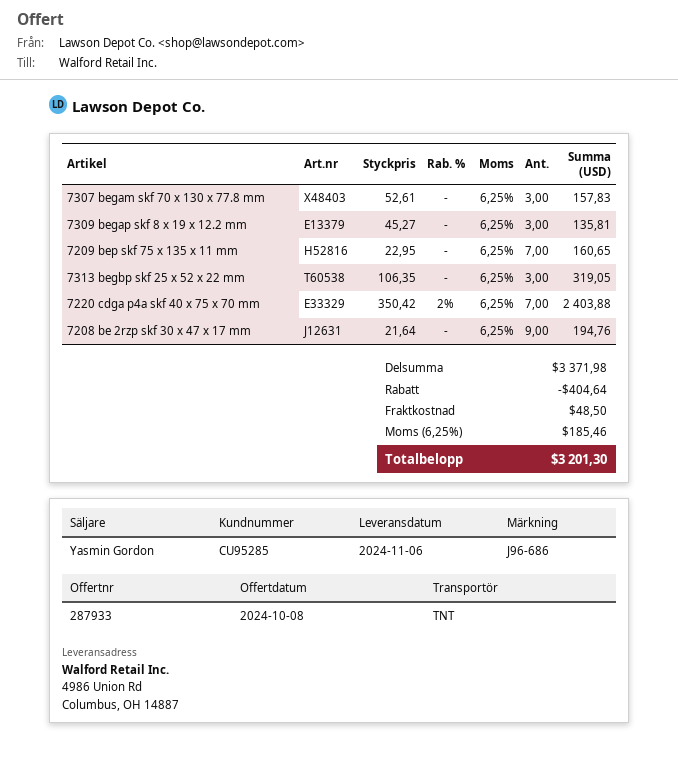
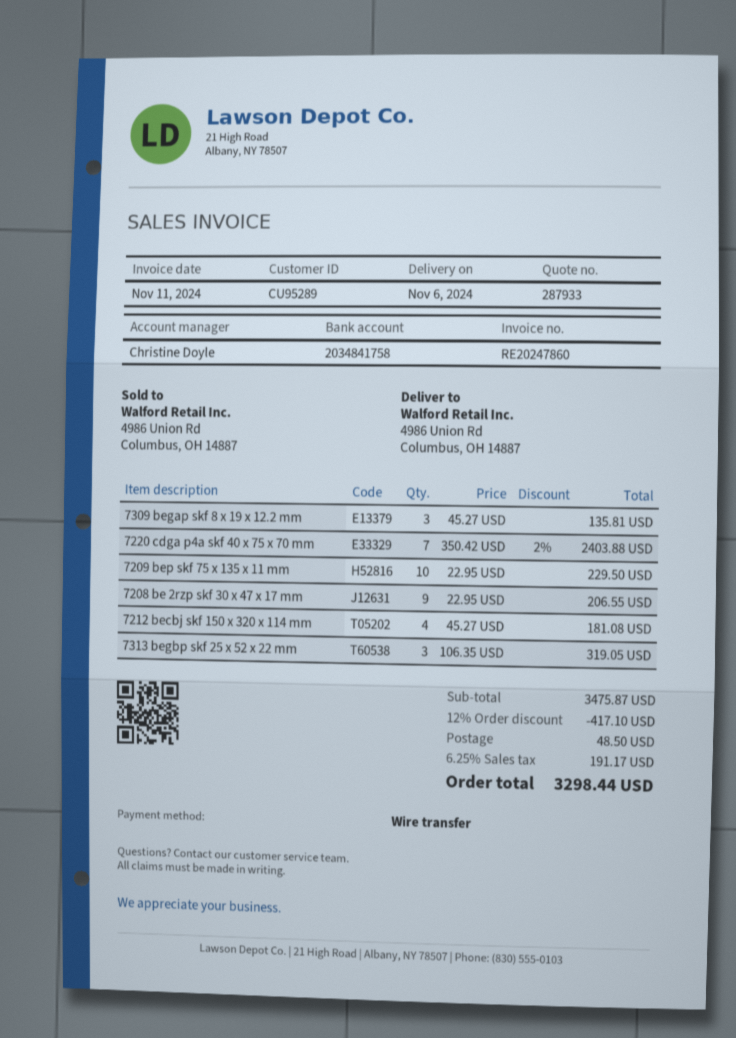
customer number: CU95285 -> CU95289
sales rep: Yasmin Gordon -> Christine Doyle
7307 begam skf 70 x 130 x 77.8 mm: 3 x 52.61 = 157.83 -> none
7209 bep skf 75 x 135 x 11 mm: 7 x 22.95 = 160.65 -> 10 x 22.95 = 229.50
7208 be 2rzp skf 30 x 47 x 17 mm: 9 x 21.64 = 194.76 -> 9 x 22.95 = 206.55
7212 becbj skf 150 x 320 x 114 mm: none -> 4 x 45.27 = 181.08
subtotal: 3371.98 -> 3475.87
discount: 404.64 -> 417.10
tax: 6.25% = 185.46 -> 6.25% = 191.17
total: 3201.30 -> 3298.44

